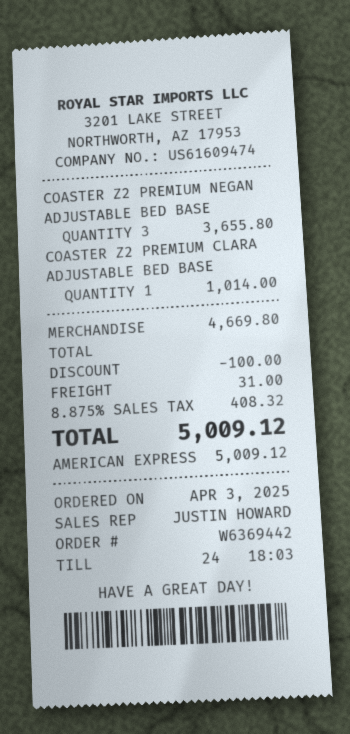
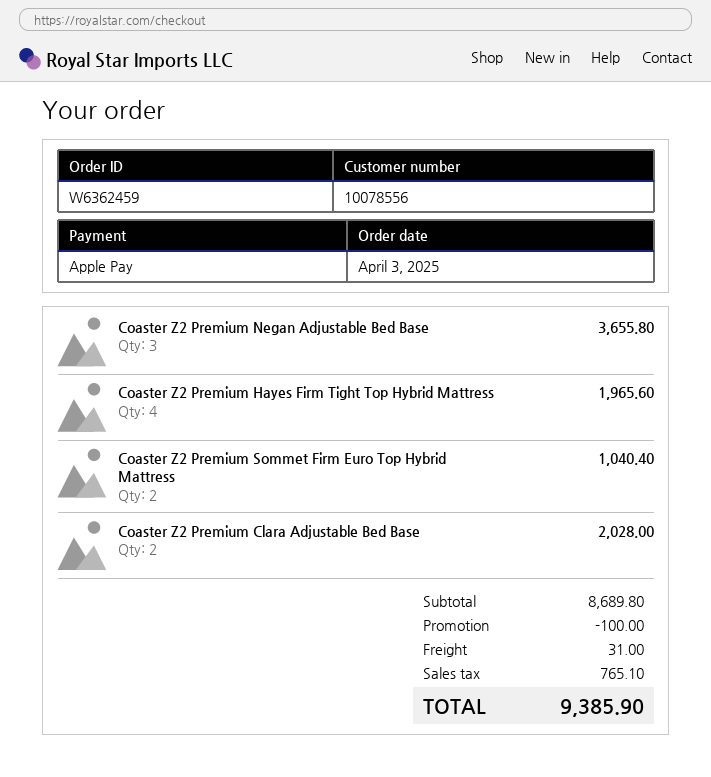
order number: W6369442 -> W6362459
payment method: American Express -> Apple Pay
COASTER Z2 PREMIUM CLARA ADJUSTABLE BED BASE: 1 for 1014.00 -> 2 for 2028.00
Coaster Z2 Premium Hayes Firm Tight Top Hybrid Mattress: none -> 4 for 1965.60
Coaster Z2 Premium Sommet Firm Euro Top Hybrid Mattress: none -> 2 for 1040.40
subtotal: 4669.80 -> 8689.80
tax: 408.32 -> 765.10
total: 5009.12 -> 9385.90

